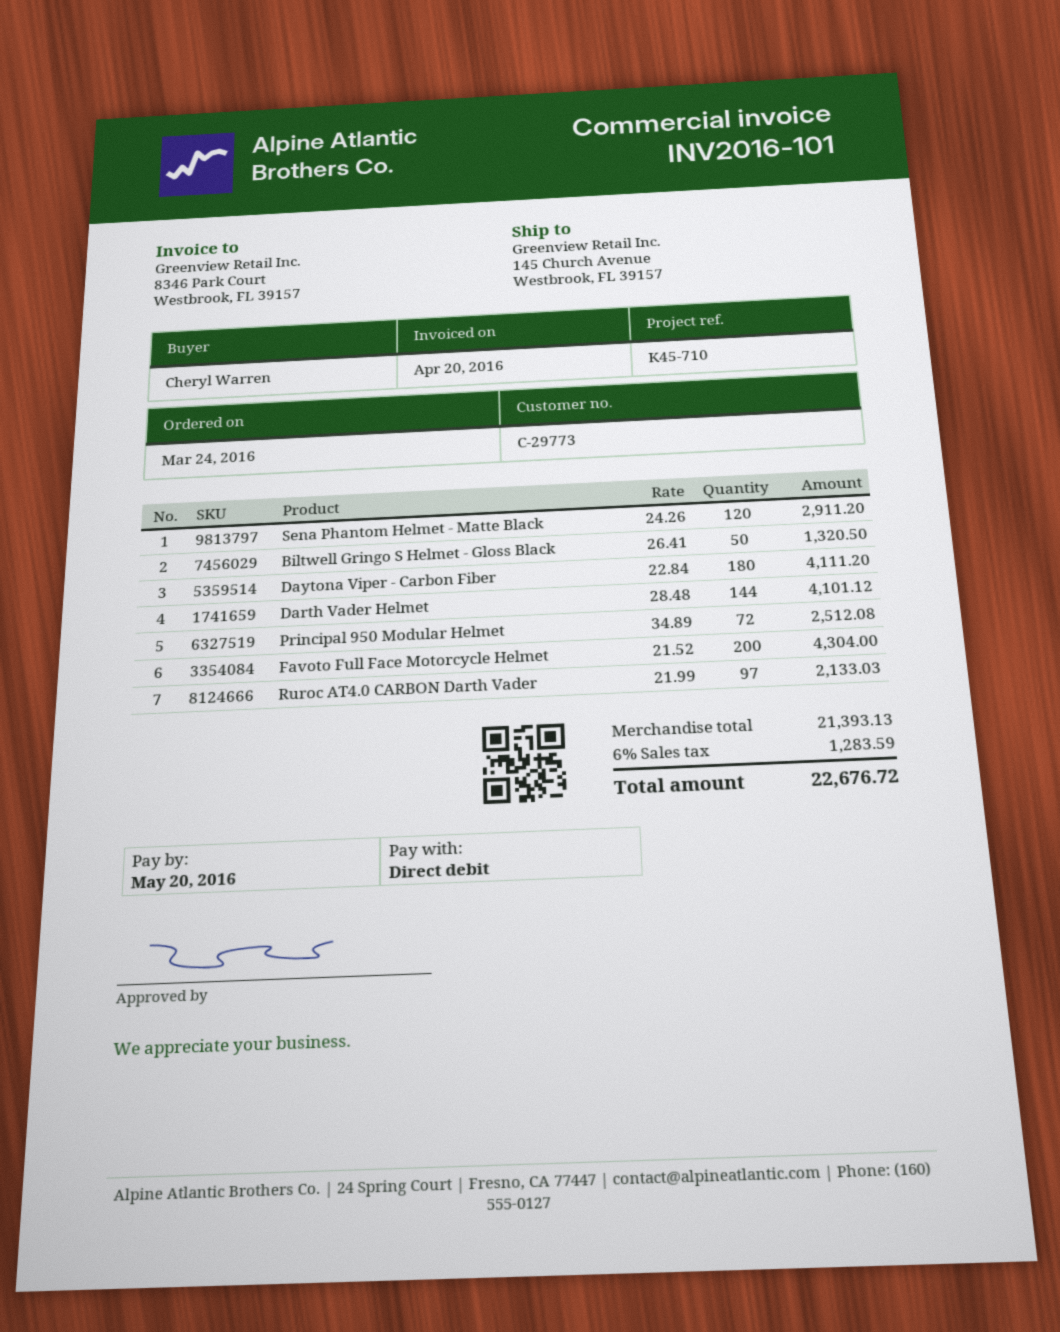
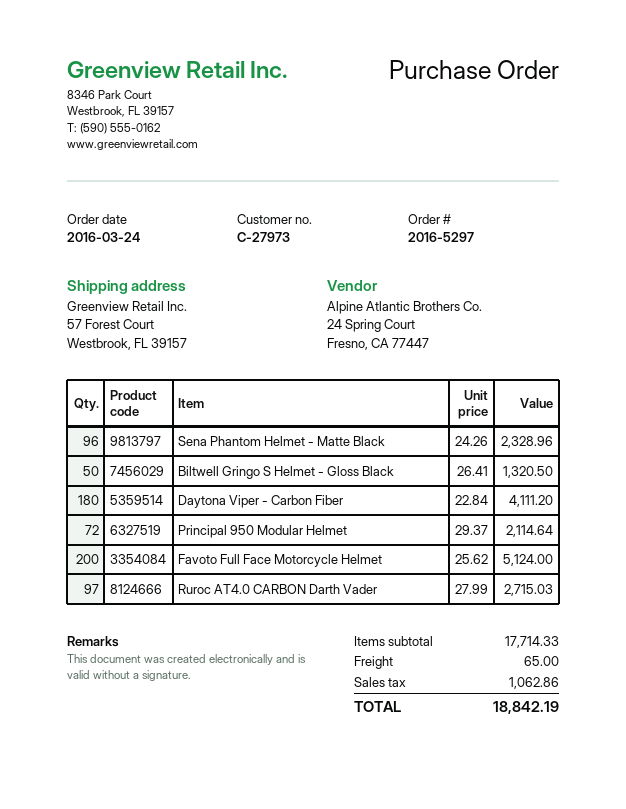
customer number: C-29773 -> C-27973
ship to: 145 Church Avenue, Westbrook, FL 39157 -> 57 Forest Court, Westbrook, FL 39157
Sena Phantom Helmet - Matte Black: 120 x 24.26 = 2911.20 -> 96 x 24.26 = 2328.96
Darth Vader Helmet: 144 x 28.48 = 4101.12 -> none
Principal 950 Modular Helmet: 72 x 34.89 = 2512.08 -> 72 x 29.37 = 2114.64
Favoto Full Face Motorcycle Helmet: 200 x 21.52 = 4304.00 -> 200 x 25.62 = 5124.00
Ruroc AT4.0 CARBON Darth Vader: 97 x 21.99 = 2133.03 -> 97 x 27.99 = 2715.03
subtotal: 21393.13 -> 17714.33
shipping: none -> 65.00
tax: 1283.59 -> 1062.86
total: 22676.72 -> 18842.19

